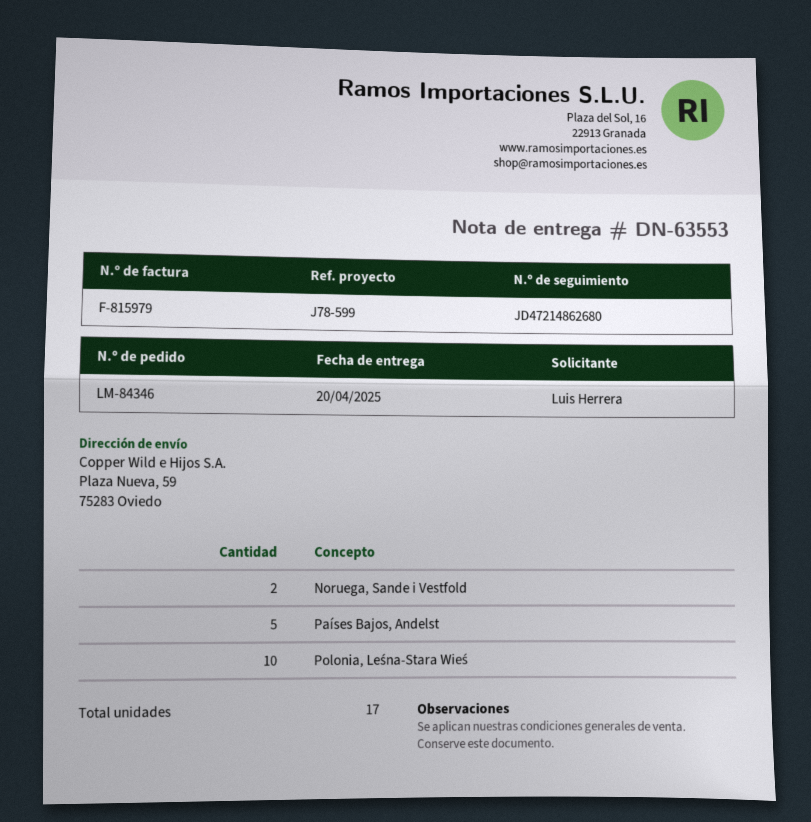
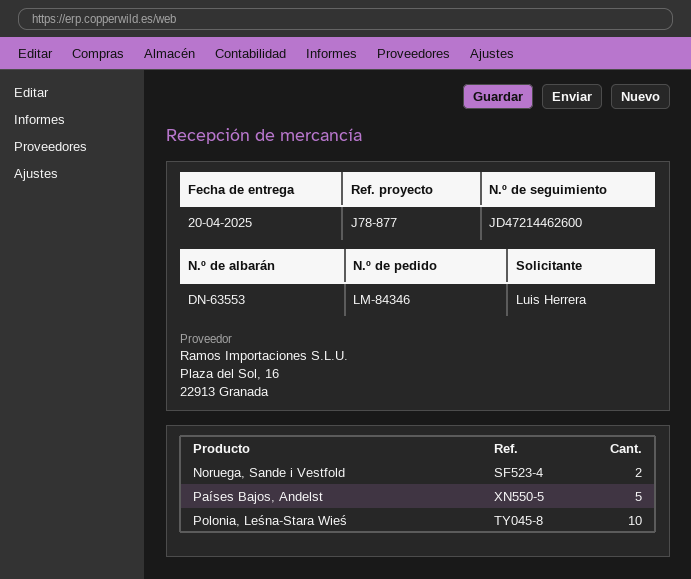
reference: J78-599 -> J78-877
tracking number: JD47214862680 -> JD47214462600

